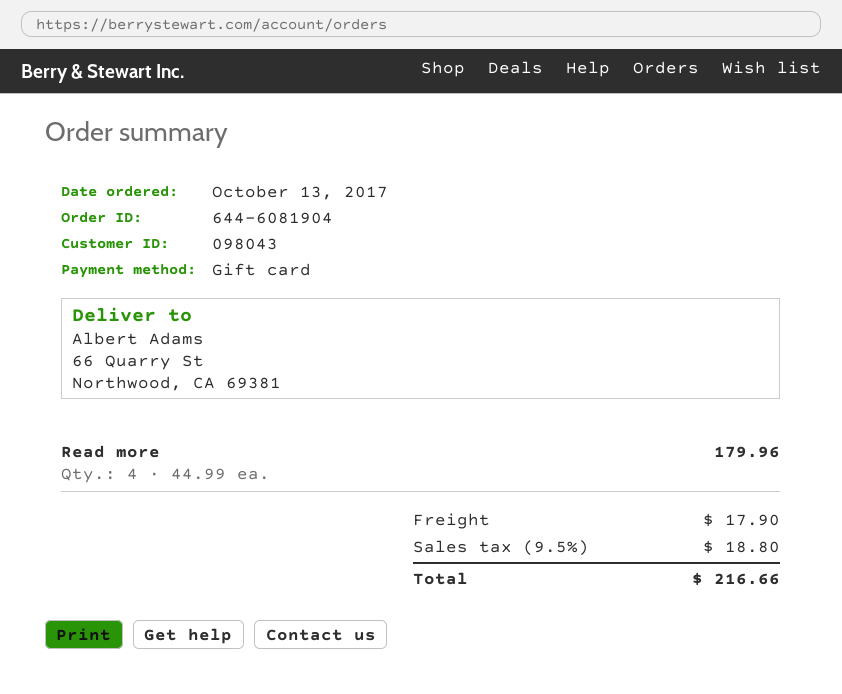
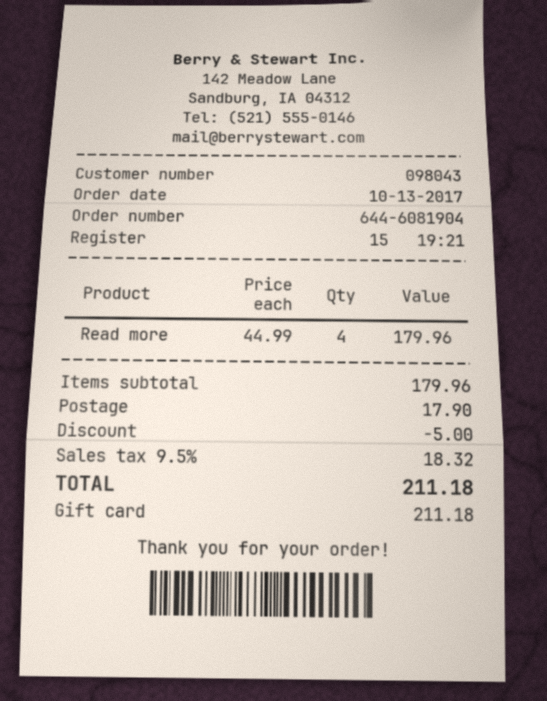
discount: none -> 5.00
tax: 9.5% = 18.80 -> 9.5% = 18.32
total: 216.66 -> 211.18

